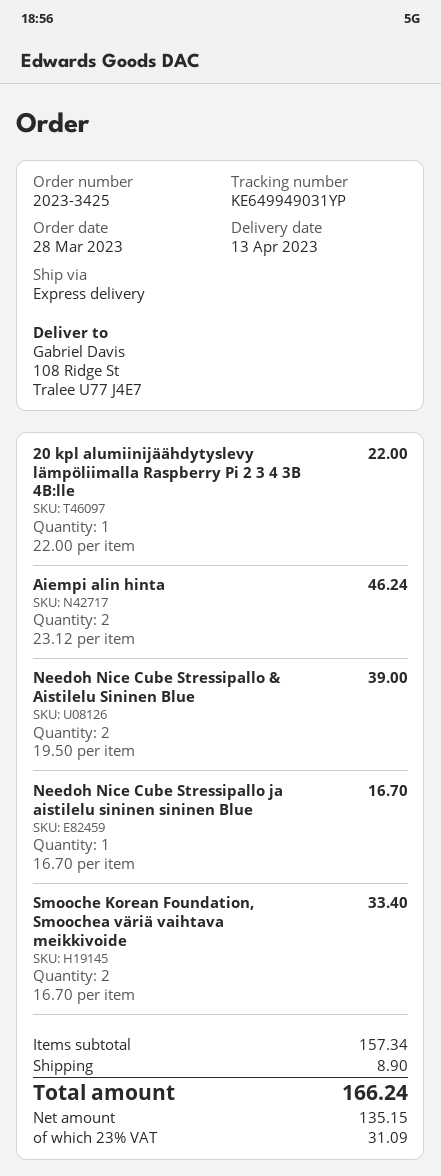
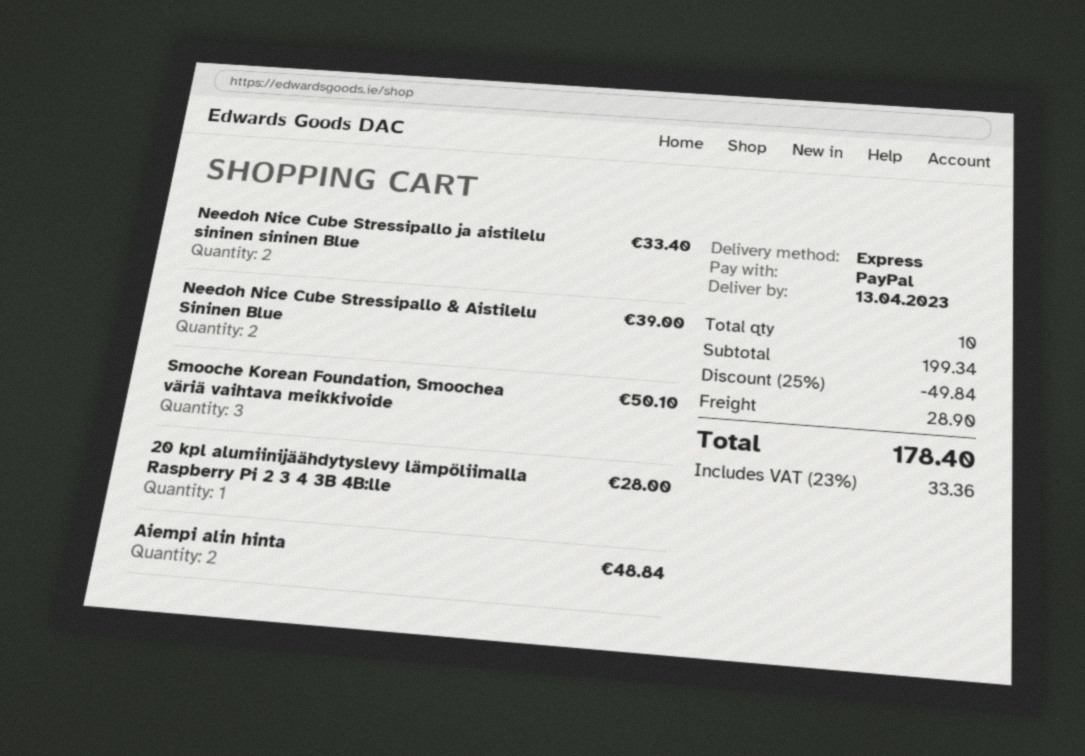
20 kpl alumiinijäähdytyslevy lämpöliimalla Raspberry Pi 2 3 4 3B 4B:lle: 1 for 22.00 -> 1 for 28.00
Aiempi alin hinta: 2 for 46.24 -> 2 for 48.84
Needoh Nice Cube Stressipallo ja aistilelu sininen sininen Blue: 1 for 16.70 -> 2 for 33.40
Smooche Korean Foundation, Smoochea väriä vaihtava meikkivoide: 2 for 33.40 -> 3 for 50.10
subtotal: 157.34 -> 199.34
discount: none -> 25% = 49.84
shipping: 8.90 -> 28.90
tax: 23% = 31.09 -> 23% = 33.36
total: 166.24 -> 178.40

